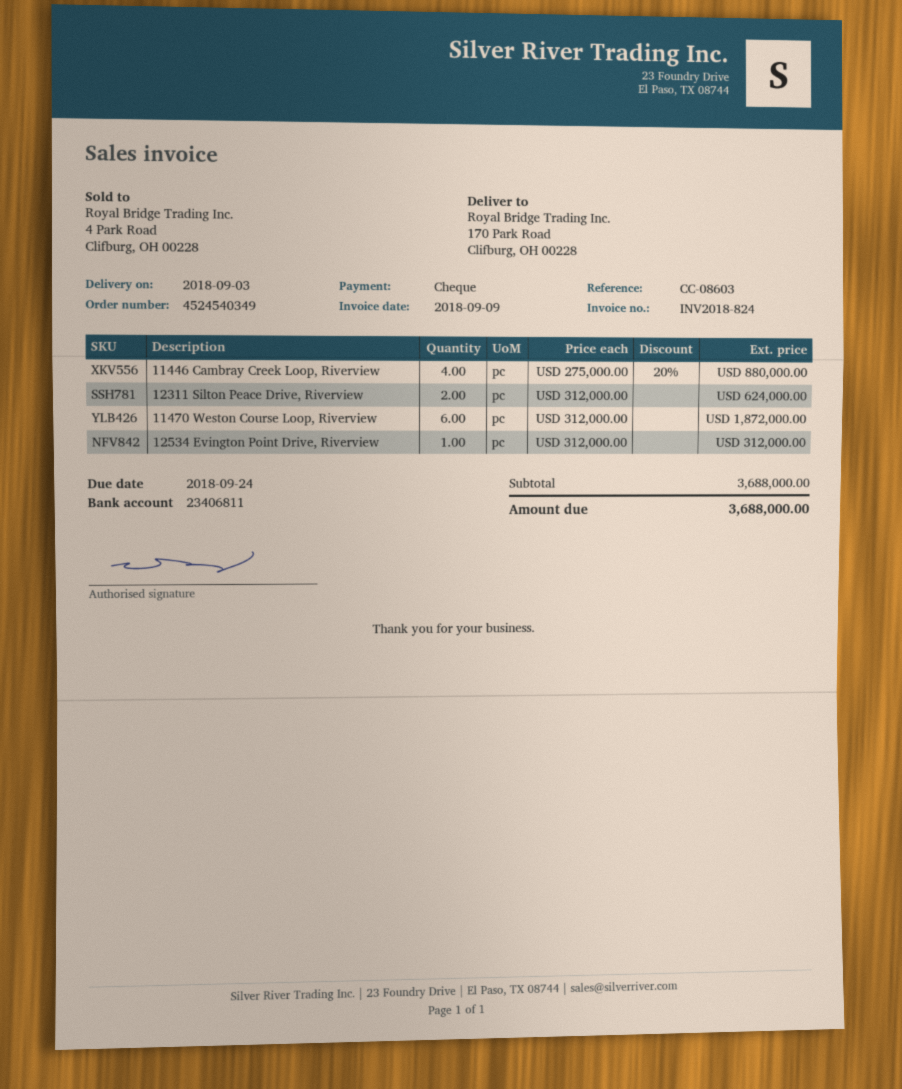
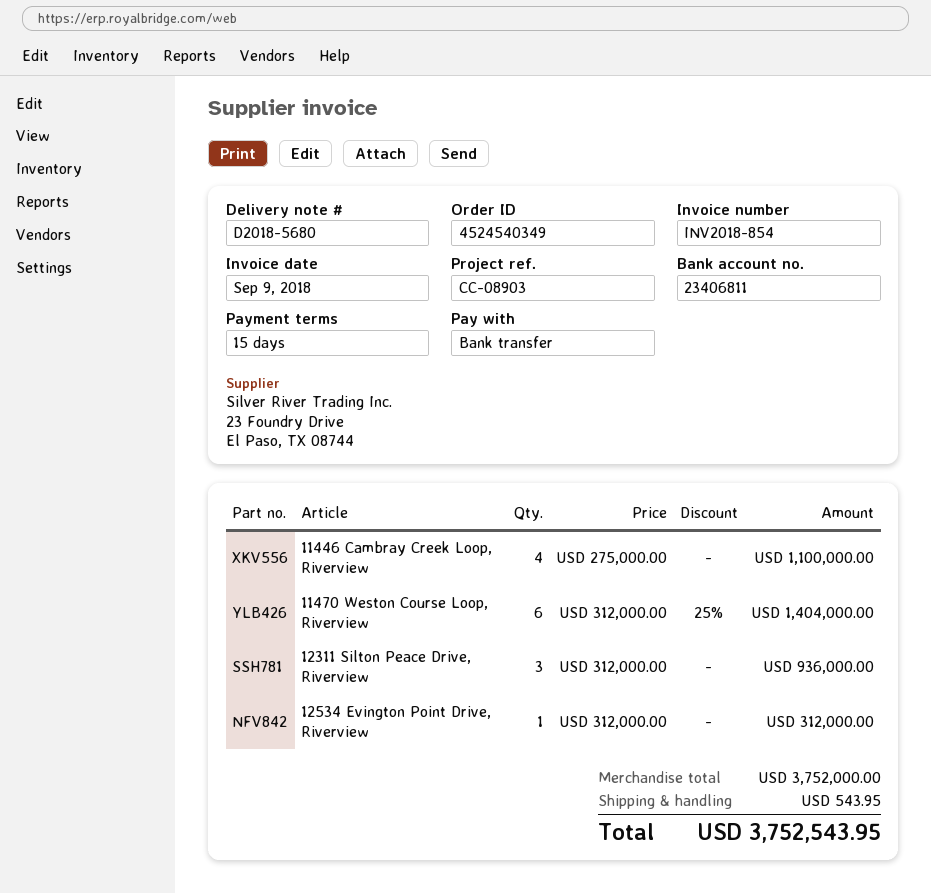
invoice number: INV2018-824 -> INV2018-854
reference: CC-08603 -> CC-08903
payment method: cheque -> bank transfer
11446 Cambray Creek Loop, Riverview: 4 x 275000.00 - 20% = 880000.00 -> 4 x 275000.00 = 1100000.00
12311 Silton Peace Drive, Riverview: 2 x 312000.00 = 624000.00 -> 3 x 312000.00 = 936000.00
11470 Weston Course Loop, Riverview: 6 x 312000.00 = 1872000.00 -> 6 x 312000.00 - 25% = 1404000.00
subtotal: 3688000.00 -> 3752000.00
shipping: none -> 543.95
total: 3688000.00 -> 3752543.95

